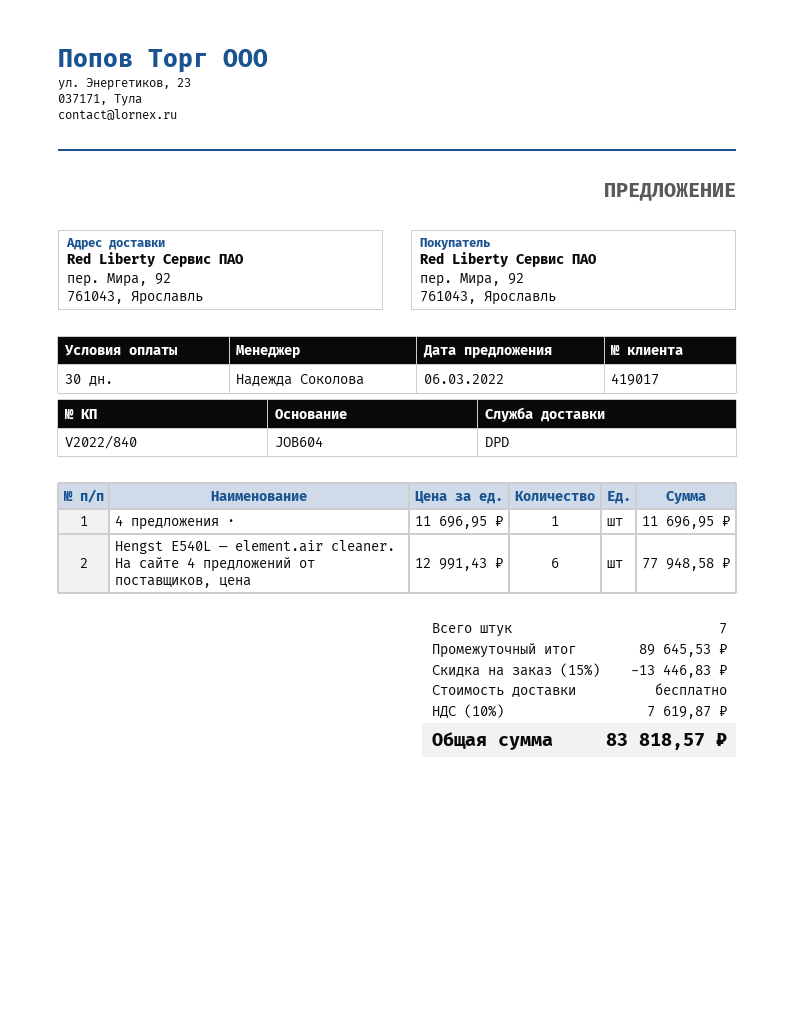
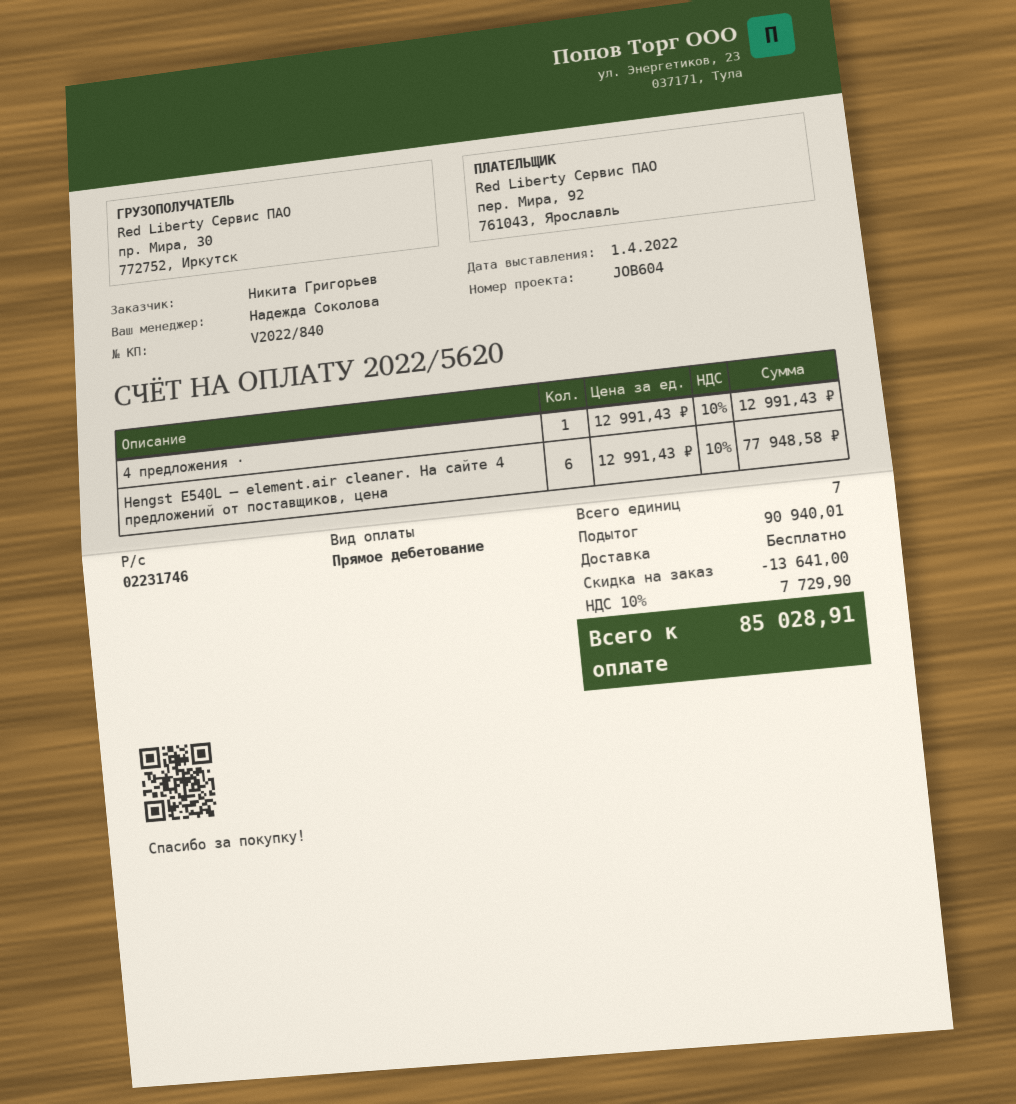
ship to: пер. Мира, 92, 761043, Ярославль -> пр. Мира, 30, 772752, Иркутск
4 предложения ·: 1 x 11696.95 = 11696.95 -> 1 x 12991.43 = 12991.43
subtotal: 89645.53 -> 90940.01
discount: 13446.83 -> 13641.00
tax: 10% = 7619.87 -> 10% = 7729.90
total: 83818.57 -> 85028.91

